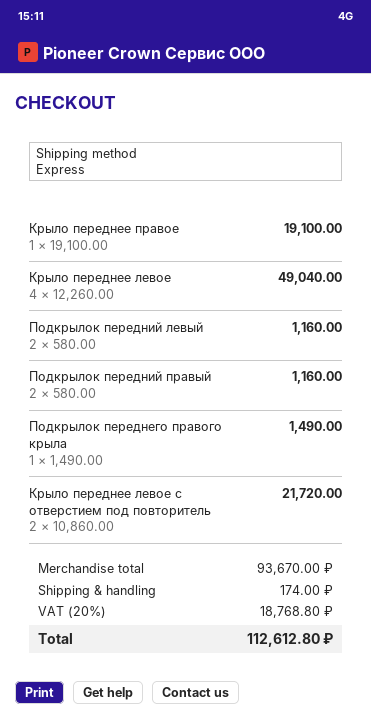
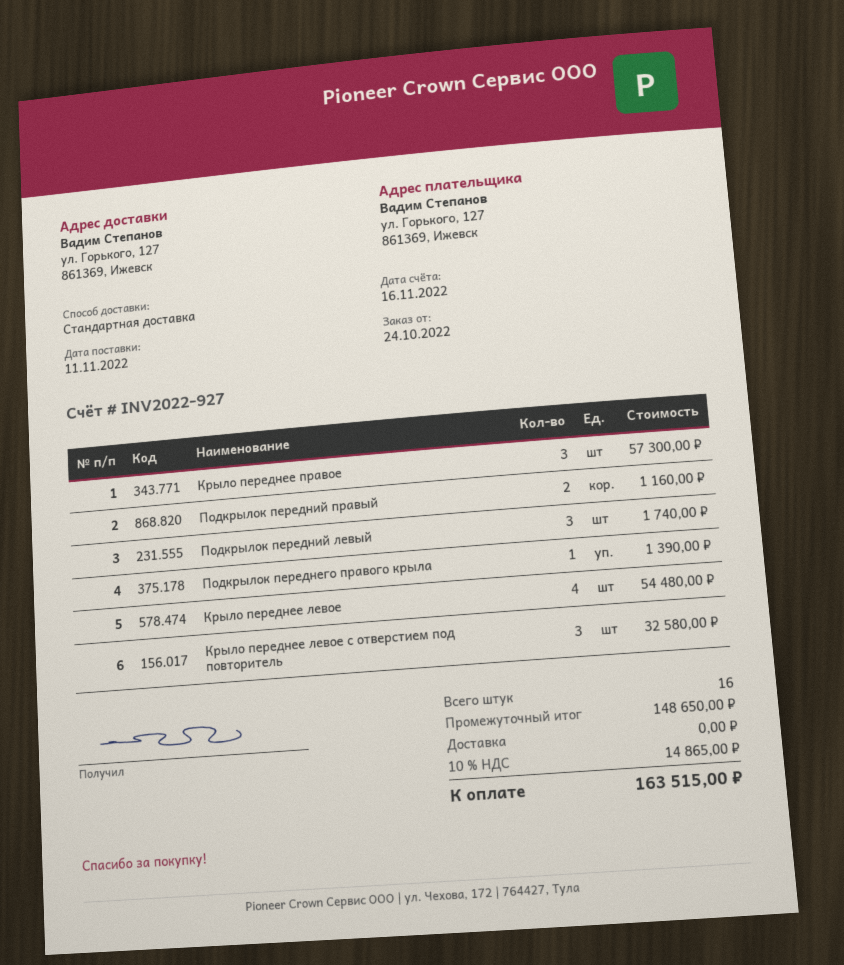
shipping method: express -> standard
Крыло переднее правое: 1 for 19100.00 -> 3 for 57300.00
Крыло переднее левое: 4 for 49040.00 -> 4 for 54480.00
Подкрылок передний левый: 2 for 1160.00 -> 3 for 1740.00
Подкрылок переднего правого крыла: 1 for 1490.00 -> 1 for 1390.00
Крыло переднее левое с отверстием под повторитель: 2 for 21720.00 -> 3 for 32580.00
subtotal: 93670.00 -> 148650.00
shipping: 174.00 -> 0.00
tax: 20% = 18768.80 -> 10% = 14865.00
total: 112612.80 -> 163515.00

